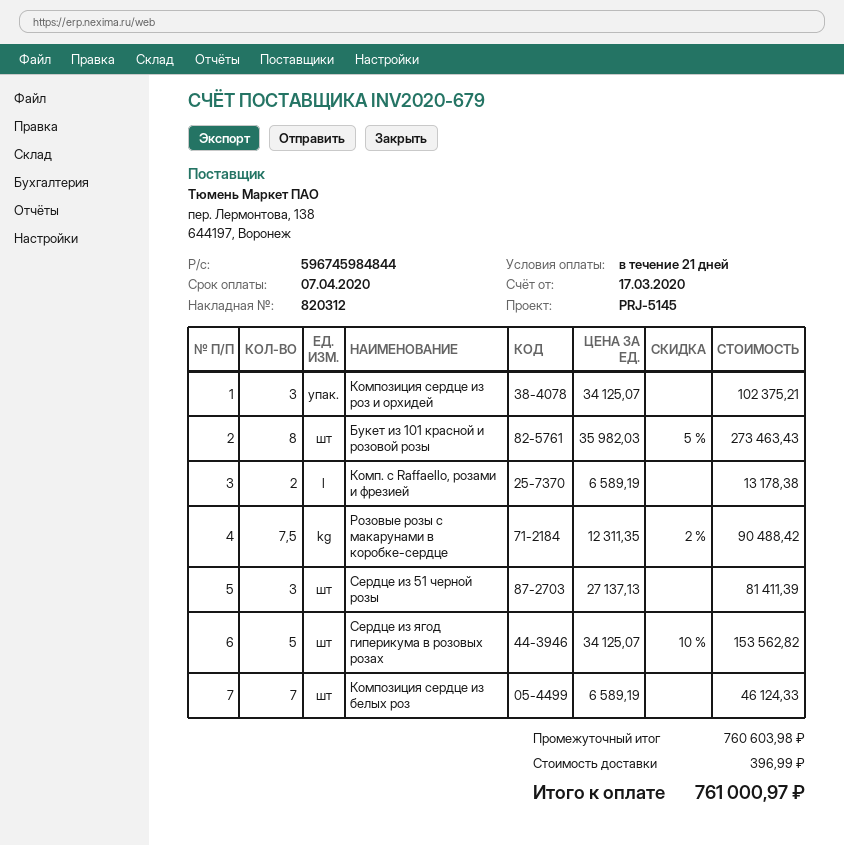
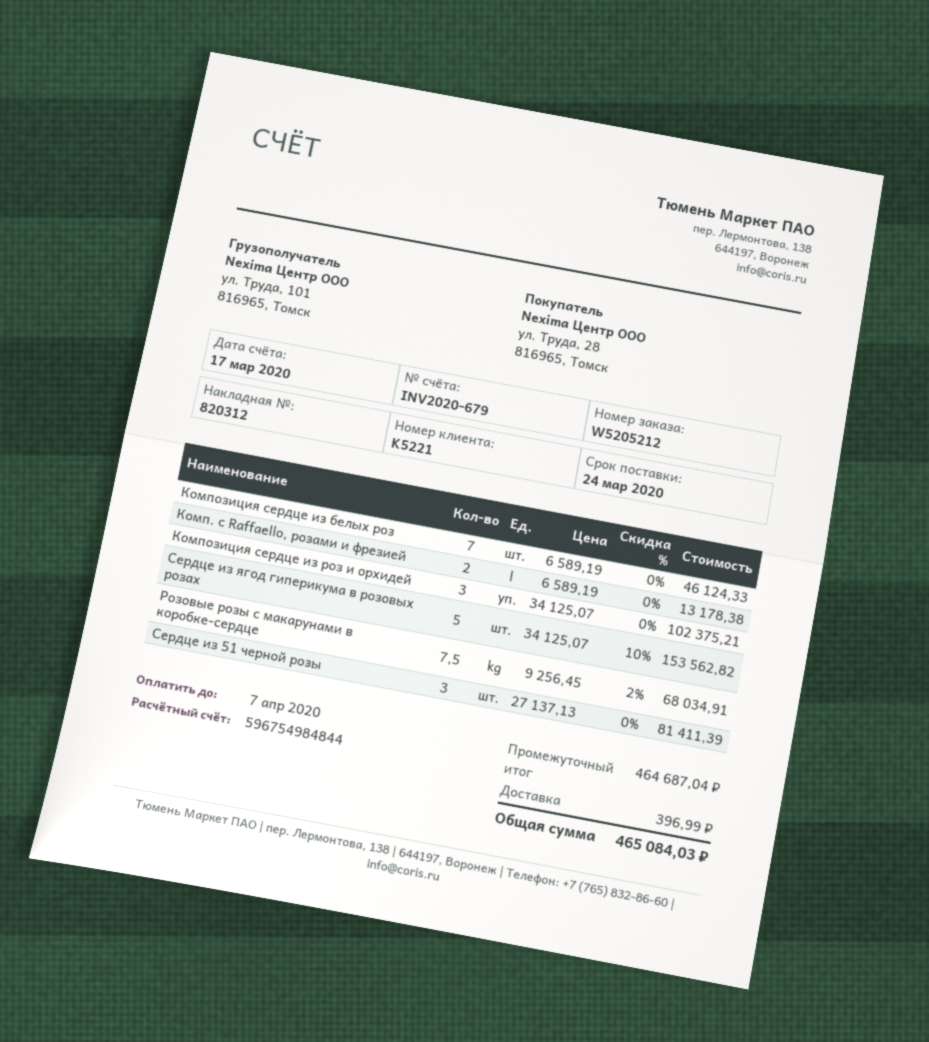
bank account: 596745984844 -> 596754984844
Букет из 101 красной и розовой розы: 8 x 35982.03 - 5% = 273463.43 -> none
Розовые розы с макарунами в коробке-сердце: 7.5 x 12311.35 - 2% = 90488.42 -> 7.5 x 9256.45 - 2% = 68034.91
subtotal: 760603.98 -> 464687.04
total: 761000.97 -> 465084.03

